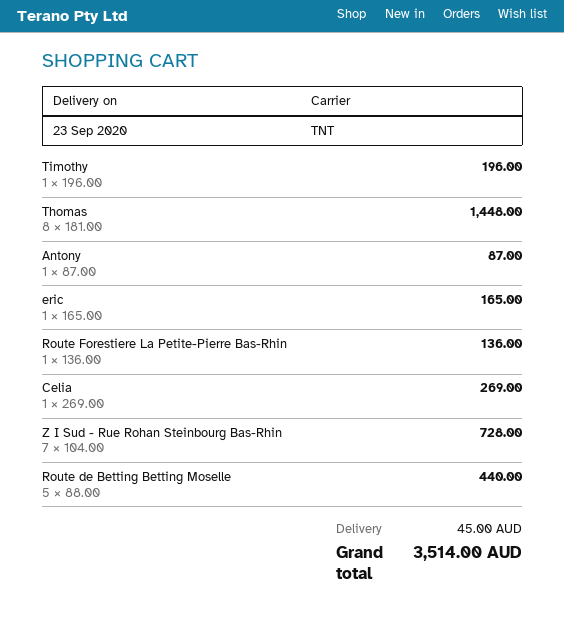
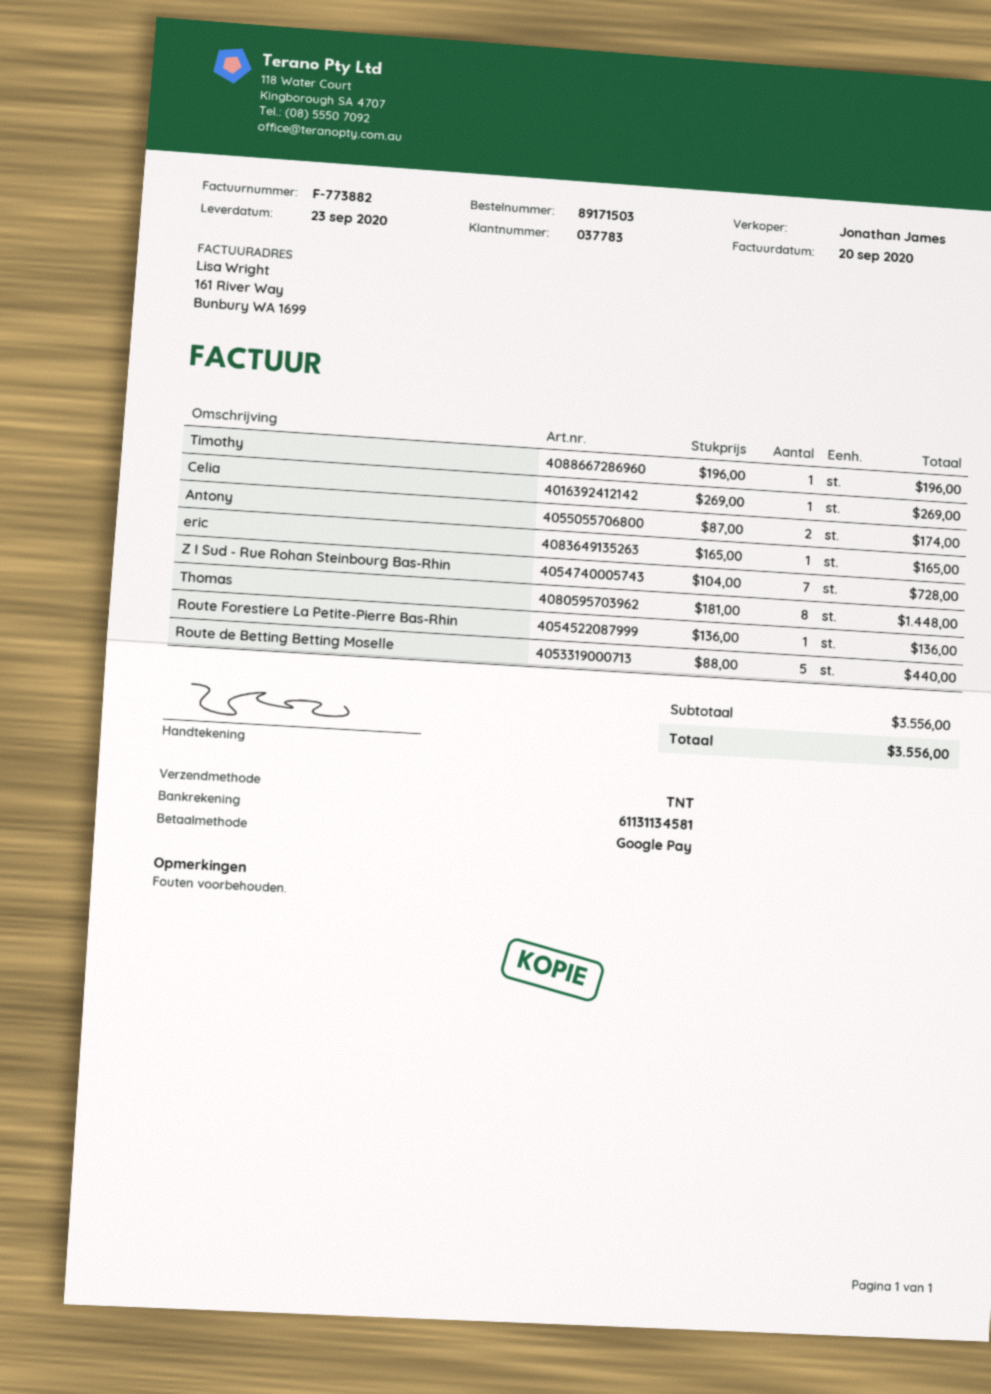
Antony: 1 x 87.00 = 87.00 -> 2 x 87.00 = 174.00
shipping: 45.00 -> none
total: 3514.00 -> 3556.00

